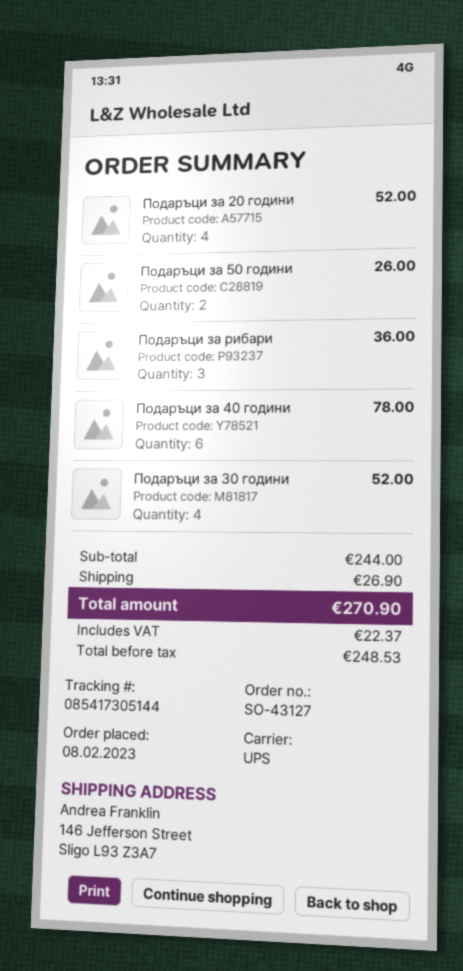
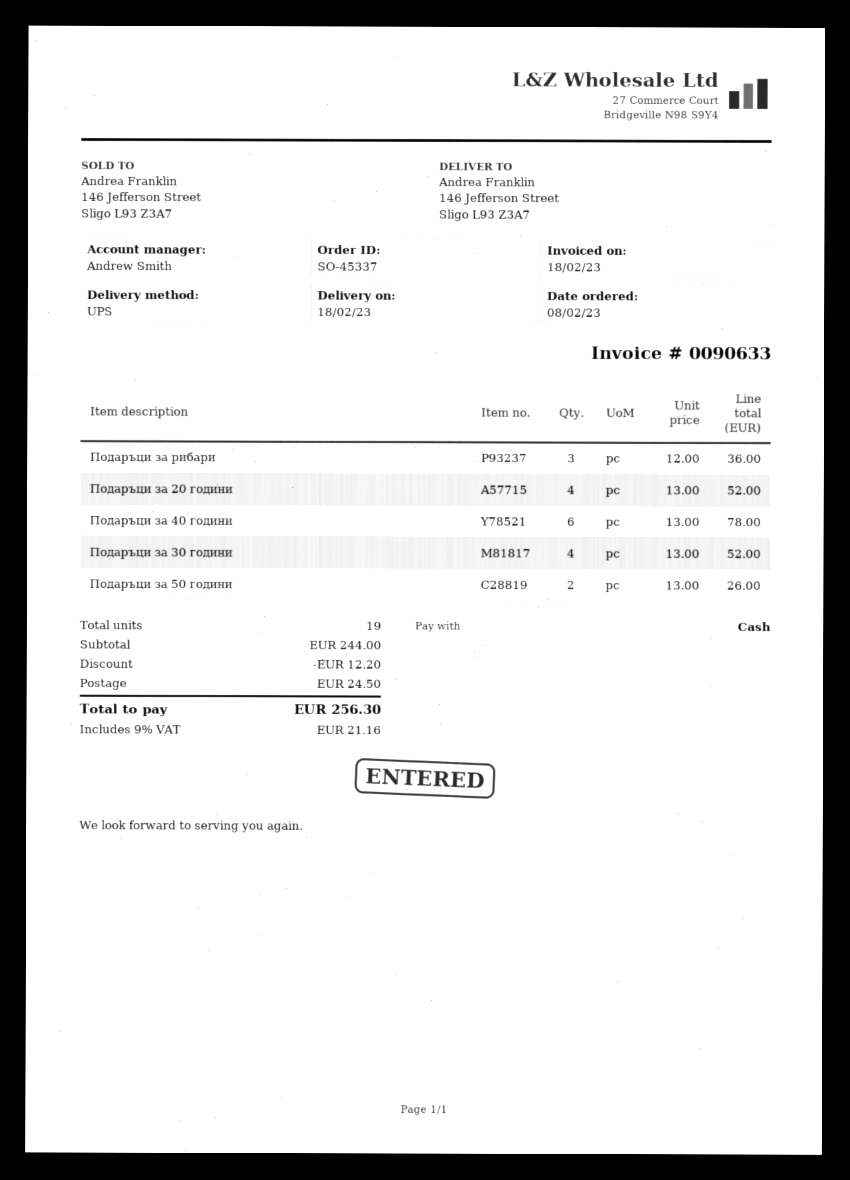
order number: SO-43127 -> SO-45337
discount: none -> 12.20
shipping: 26.90 -> 24.50
tax: 22.37 -> 21.16
total: 270.90 -> 256.30

